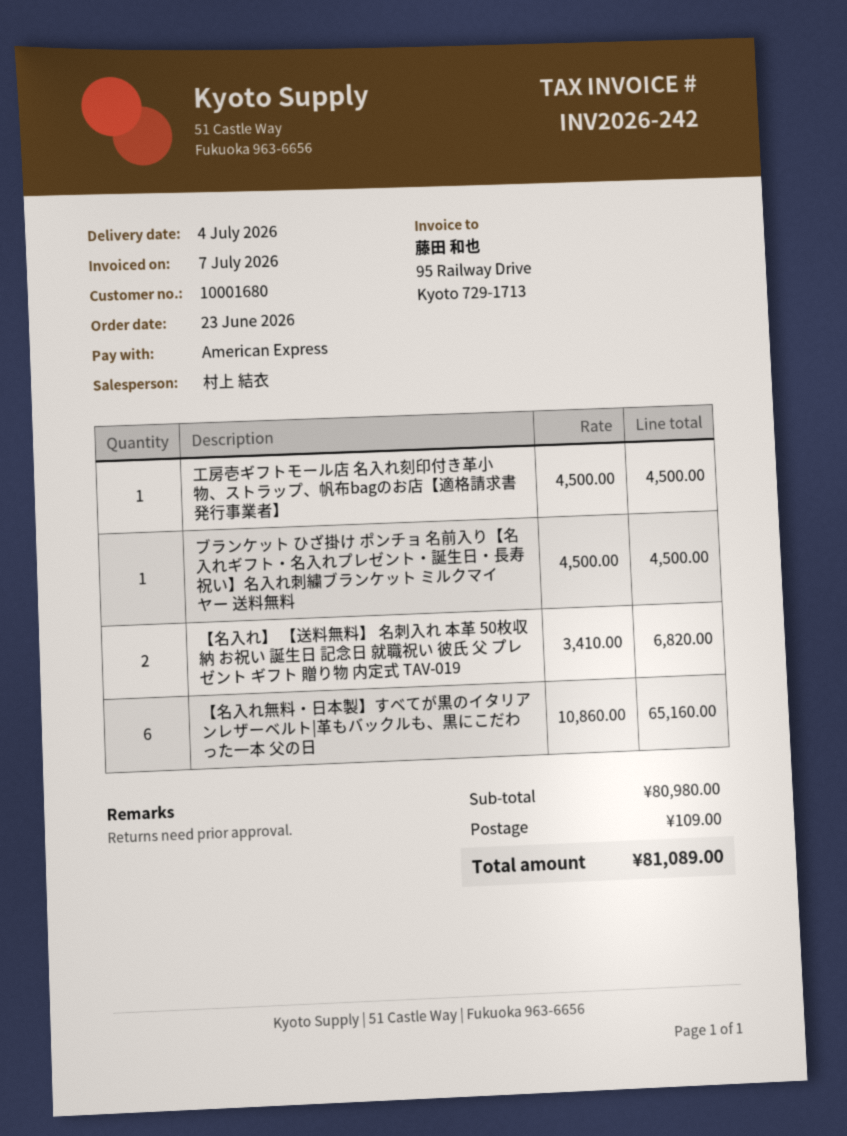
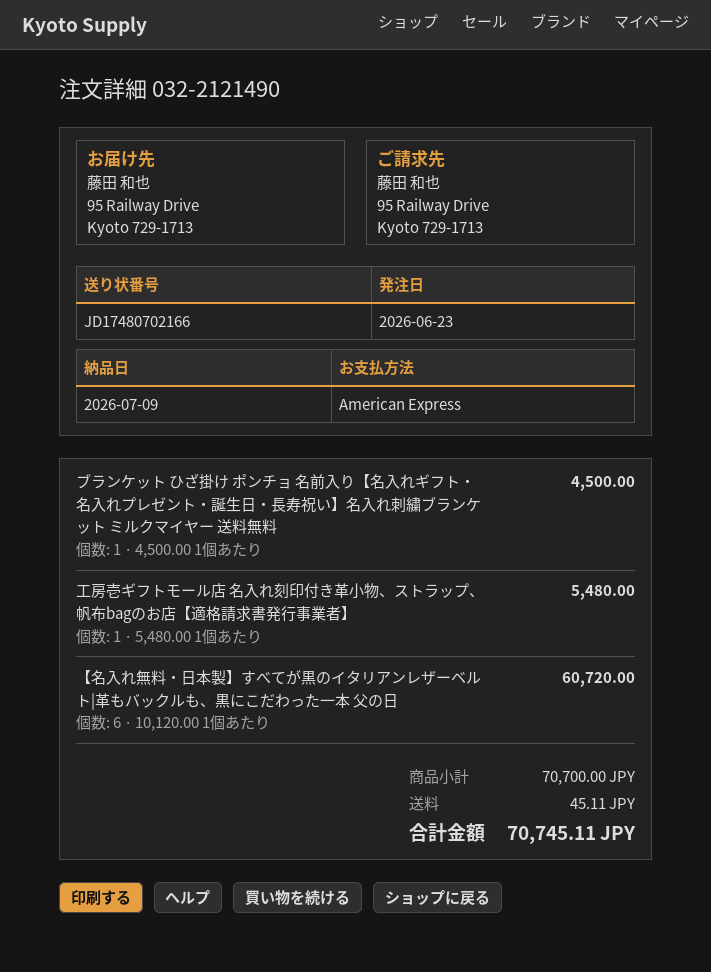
delivery date: 2026-07-04 -> 2026-07-09
工房壱ギフトモール店 名入れ刻印付き革小物、ストラップ、帆布bagのお店【適格請求書発行事業者】: 1 x 4500.00 = 4500.00 -> 1 x 5480.00 = 5480.00
【名入れ】 【送料無料】 名刺入れ 本革 50枚収納 お祝い 誕生日 記念日 就職祝い 彼氏 父 プレゼント ギフト 贈り物 内定式 TAV-019: 2 x 3410.00 = 6820.00 -> none
【名入れ無料・日本製】すべてが黒のイタリアンレザーベルト|革もバックルも、黒にこだわった一本 父の日: 6 x 10860.00 = 65160.00 -> 6 x 10120.00 = 60720.00
subtotal: 80980.00 -> 70700.00
shipping: 109.00 -> 45.11
total: 81089.00 -> 70745.11

